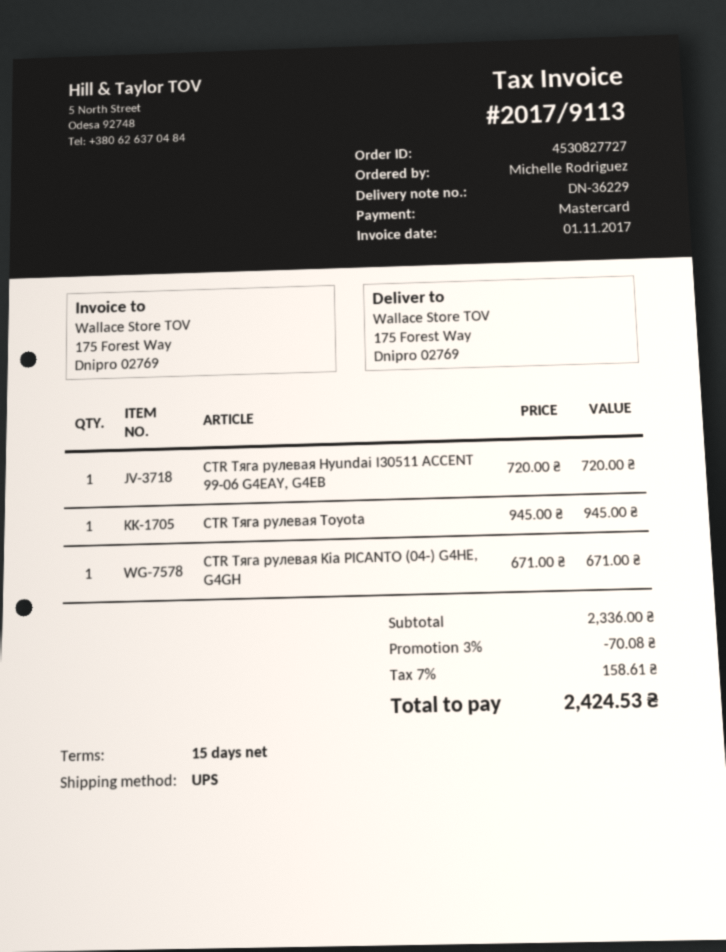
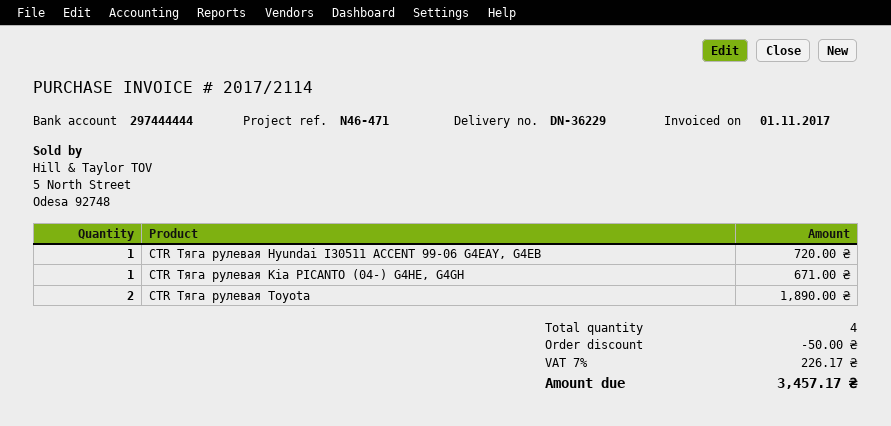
invoice number: 2017/9113 -> 2017/2114
CTR Тяга рулевая Toyota: 1 for 945.00 -> 2 for 1890.00
discount: 70.08 -> 50.00
tax: 7% = 158.61 -> 7% = 226.17
total: 2424.53 -> 3457.17

